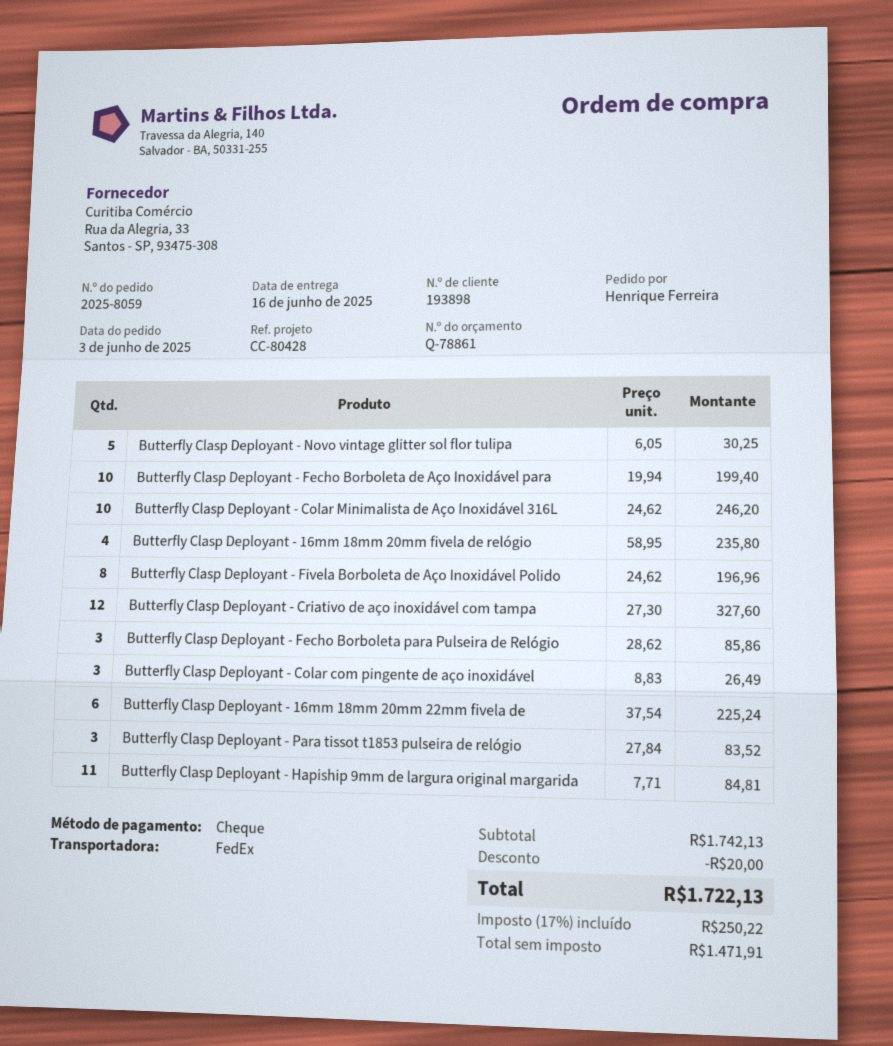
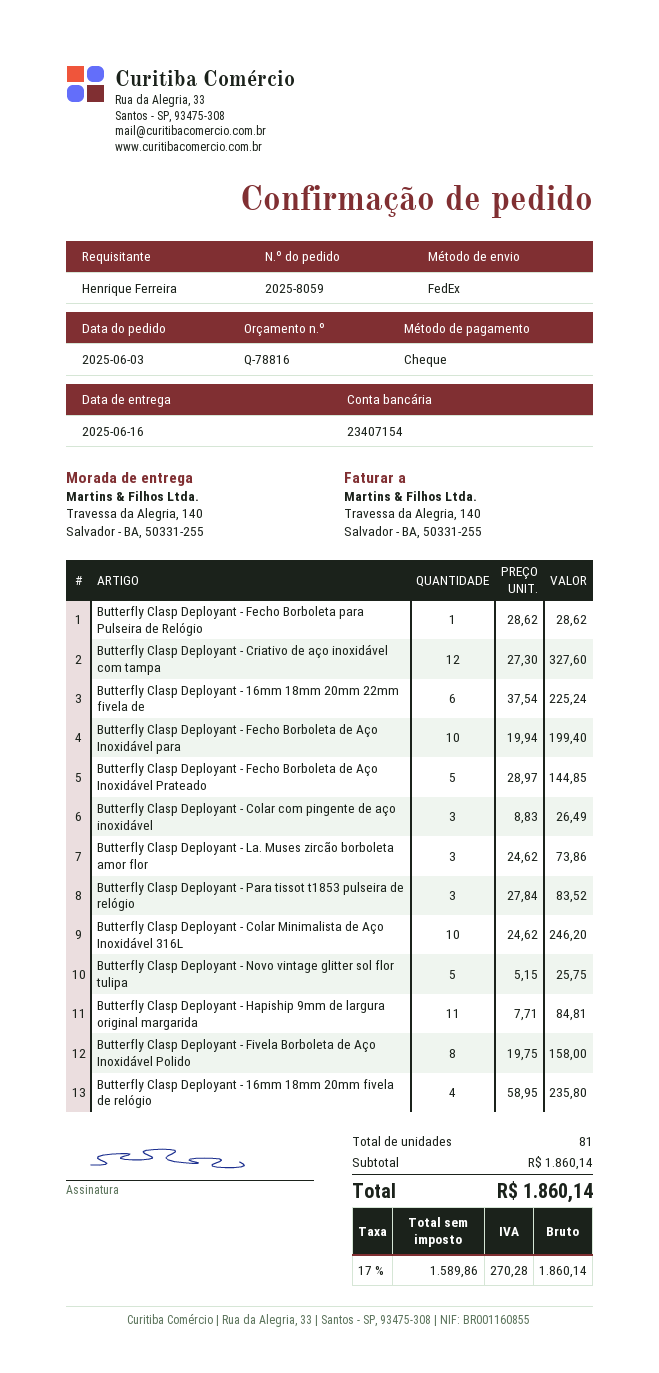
quote number: Q-78861 -> Q-78816
Butterfly Clasp Deployant - Novo vintage glitter sol flor tulipa: 5 x 6.05 = 30.25 -> 5 x 5.15 = 25.75
Butterfly Clasp Deployant - Fivela Borboleta de Aço Inoxidável Polido: 8 x 24.62 = 196.96 -> 8 x 19.75 = 158.00
Butterfly Clasp Deployant - Fecho Borboleta para Pulseira de Relógio: 3 x 28.62 = 85.86 -> 1 x 28.62 = 28.62
Butterfly Clasp Deployant - Fecho Borboleta de Aço Inoxidável Prateado: none -> 5 x 28.97 = 144.85
Butterfly Clasp Deployant - La. Muses zircão borboleta amor flor: none -> 3 x 24.62 = 73.86
subtotal: 1742.13 -> 1860.14
discount: 20.00 -> none
net: 1471.91 -> 1589.86
tax: 17% = 250.22 -> 17% = 270.28
total: 1722.13 -> 1860.14

